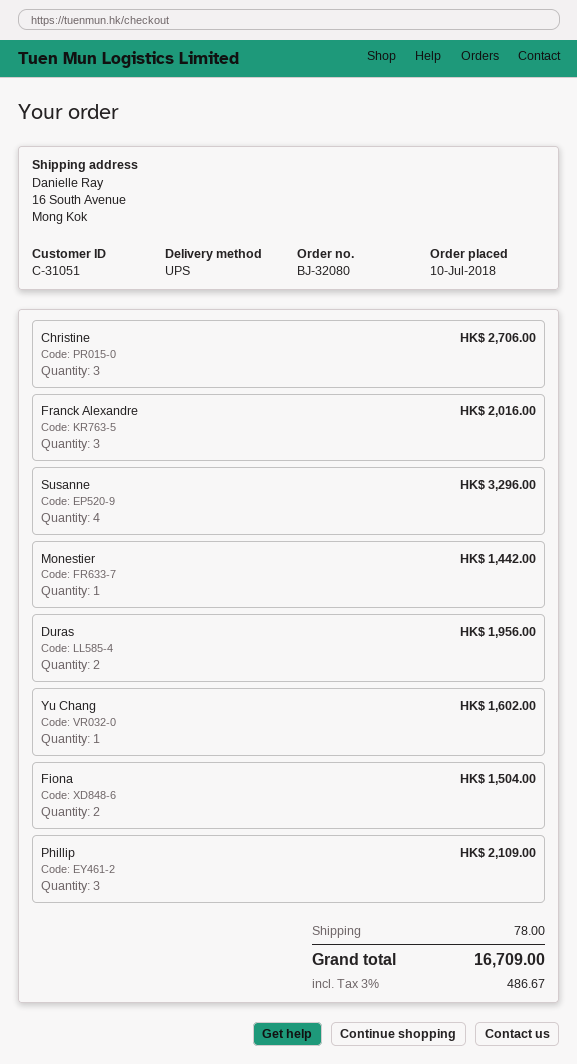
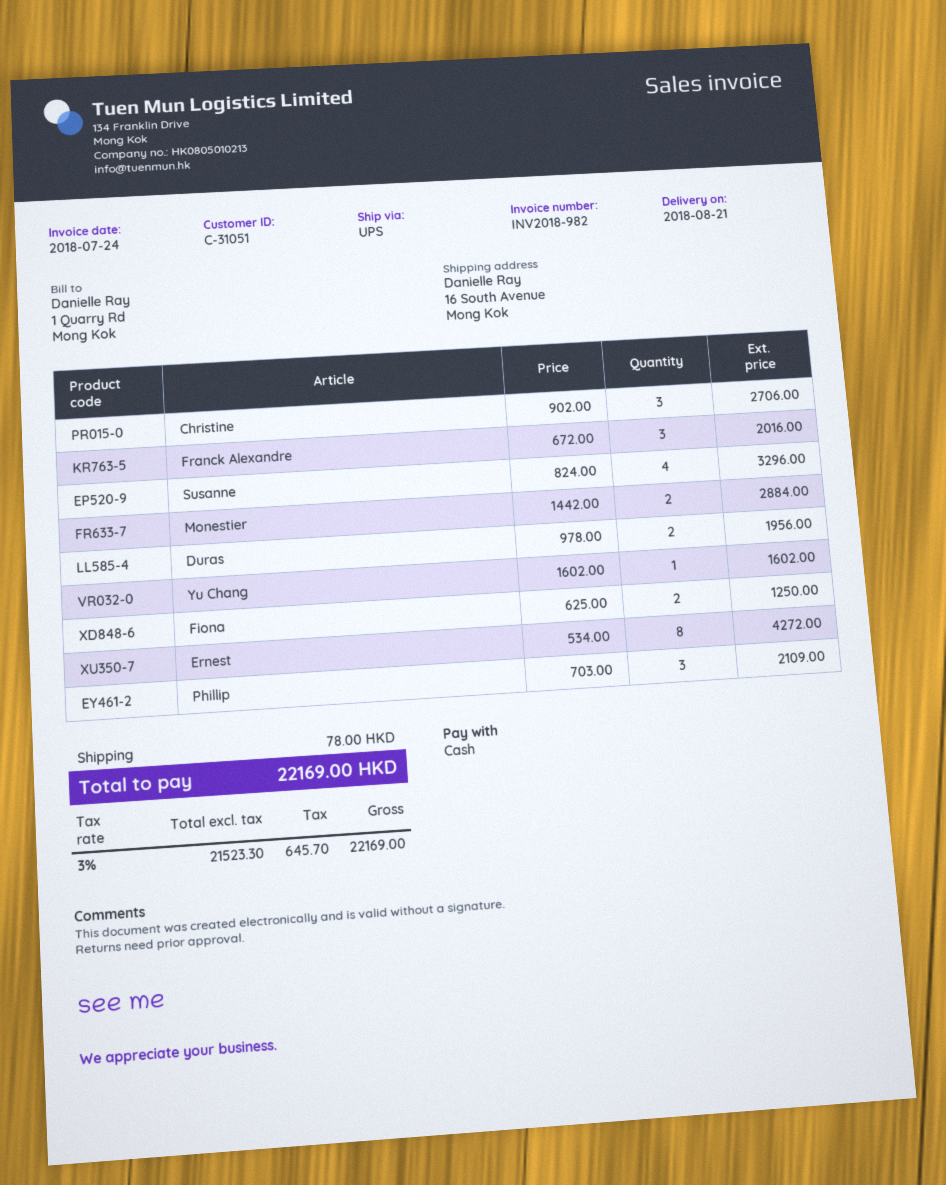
Monestier: 1 for 1442.00 -> 2 for 2884.00
Fiona: 2 for 1504.00 -> 2 for 1250.00
Ernest: none -> 8 for 4272.00
tax: 3% = 486.67 -> 3% = 645.70
total: 16709.00 -> 22169.00

